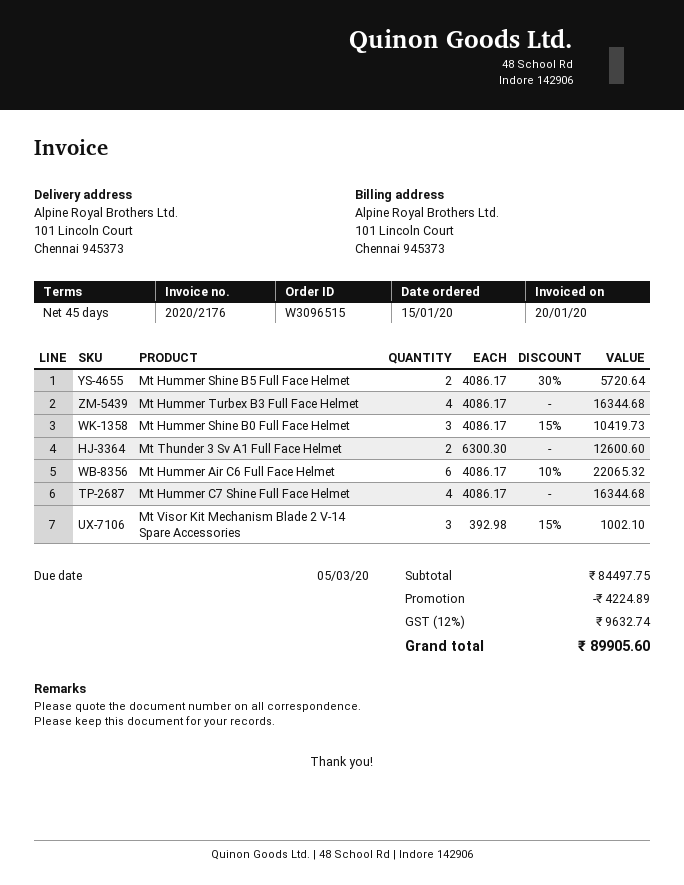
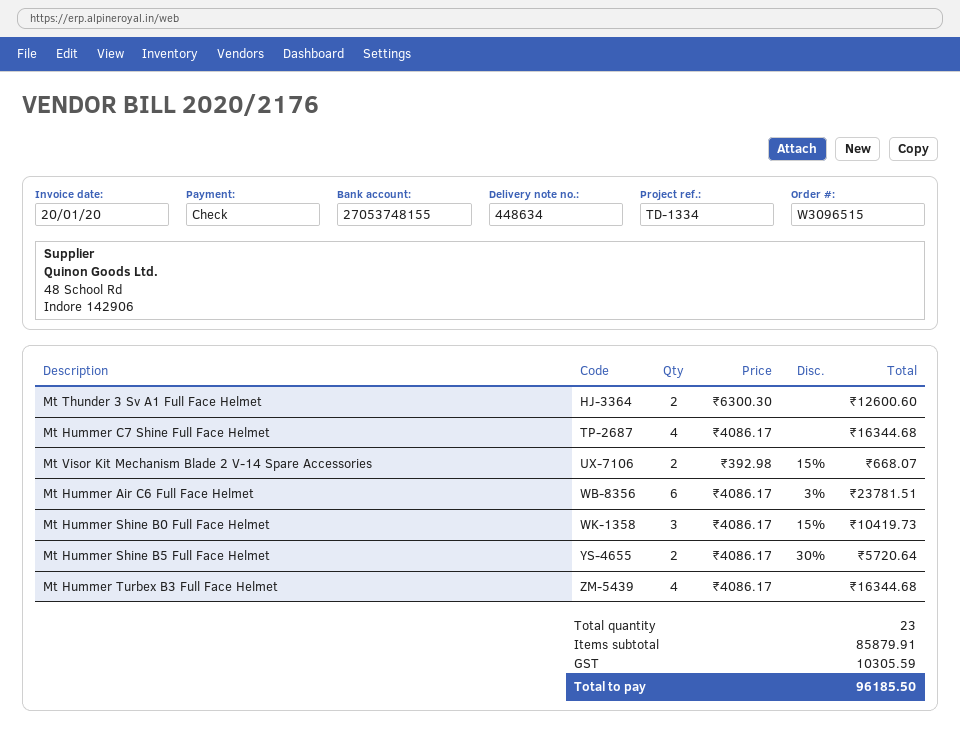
Mt Hummer Air C6 Full Face Helmet: 6 x 4086.17 - 10% = 22065.32 -> 6 x 4086.17 - 3% = 23781.51
Mt Visor Kit Mechanism Blade 2 V-14 Spare Accessories: 3 x 392.98 - 15% = 1002.10 -> 2 x 392.98 - 15% = 668.07
subtotal: 84497.75 -> 85879.91
discount: 4224.89 -> none
tax: 9632.74 -> 10305.59
total: 89905.60 -> 96185.50

